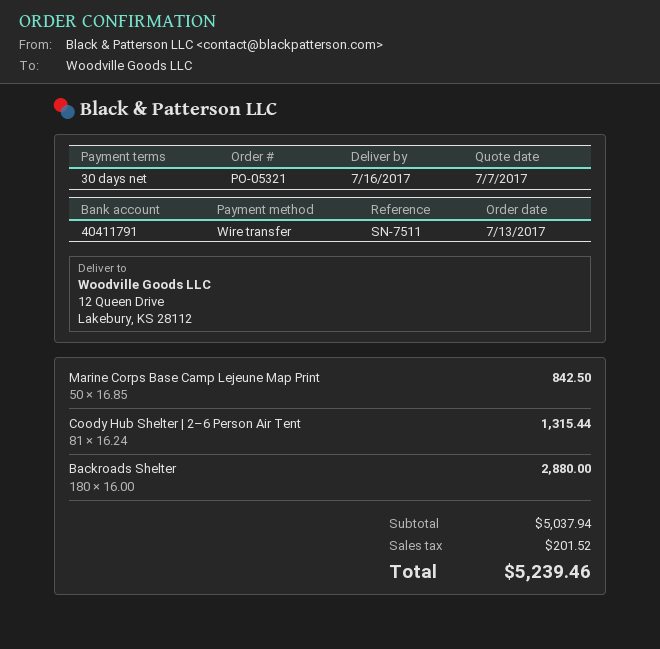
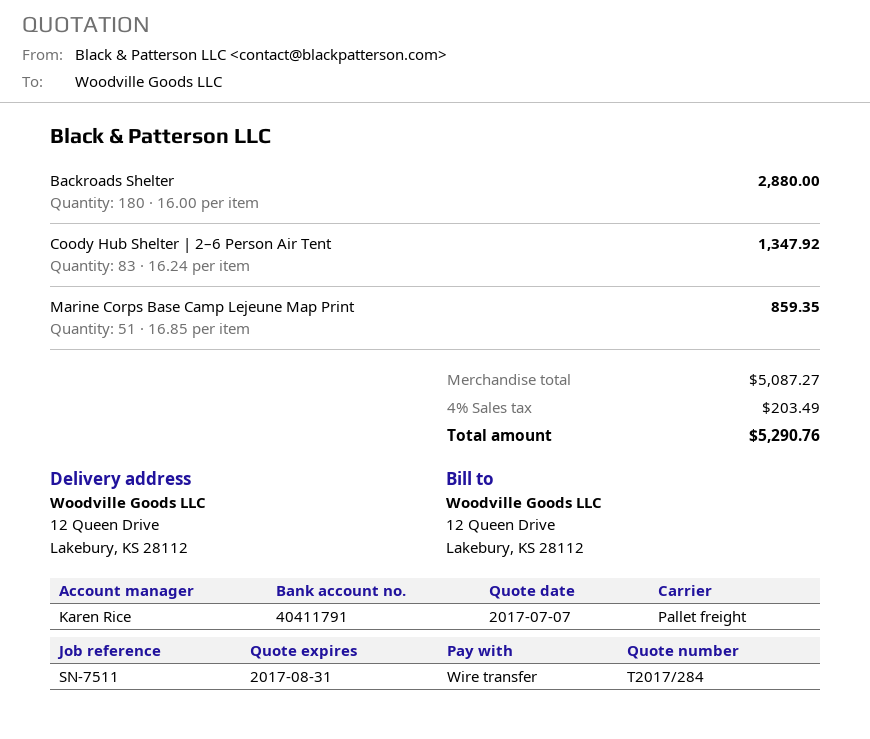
Marine Corps Base Camp Lejeune Map Print: 50 x 16.85 = 842.50 -> 51 x 16.85 = 859.35
Coody Hub Shelter | 2–6 Person Air Tent: 81 x 16.24 = 1315.44 -> 83 x 16.24 = 1347.92
subtotal: 5037.94 -> 5087.27
tax: 201.52 -> 203.49
total: 5239.46 -> 5290.76

